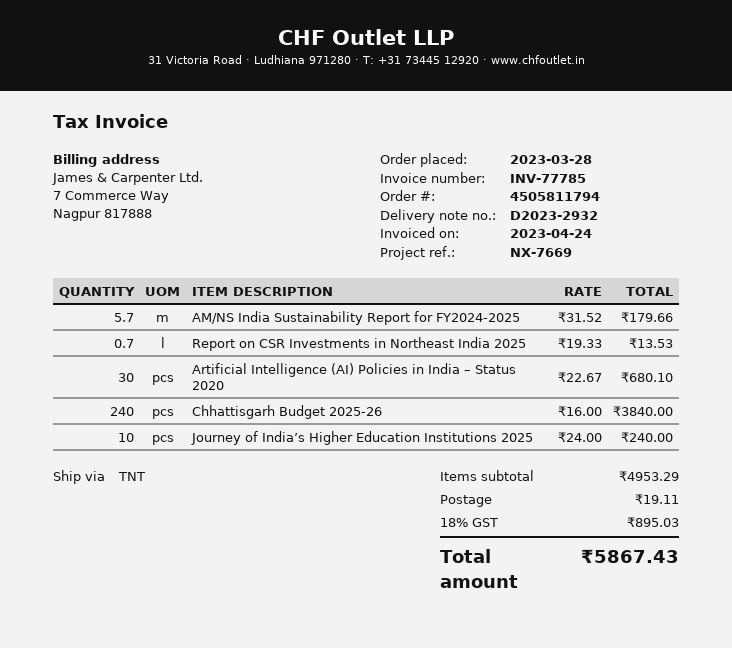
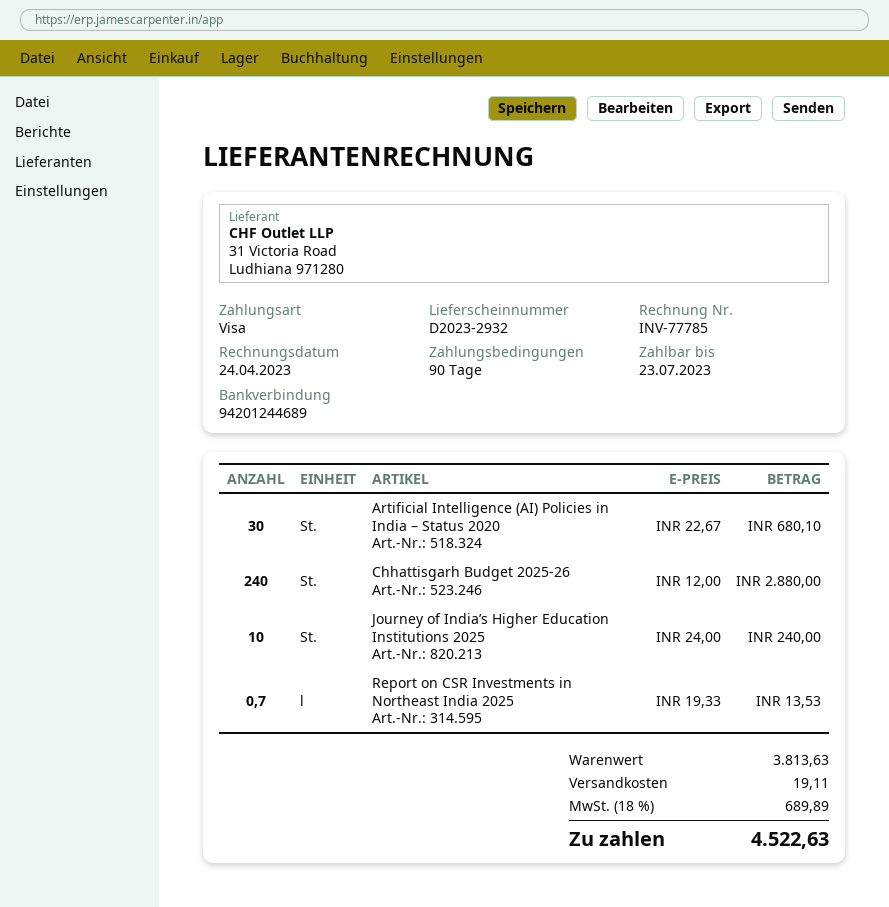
AM/NS India Sustainability Report for FY2024-2025: 5.7 x 31.52 = 179.66 -> none
Chhattisgarh Budget 2025-26: 240 x 16.00 = 3840.00 -> 240 x 12.00 = 2880.00
subtotal: 4953.29 -> 3813.63
tax: 18% = 895.03 -> 18% = 689.89
total: 5867.43 -> 4522.63

